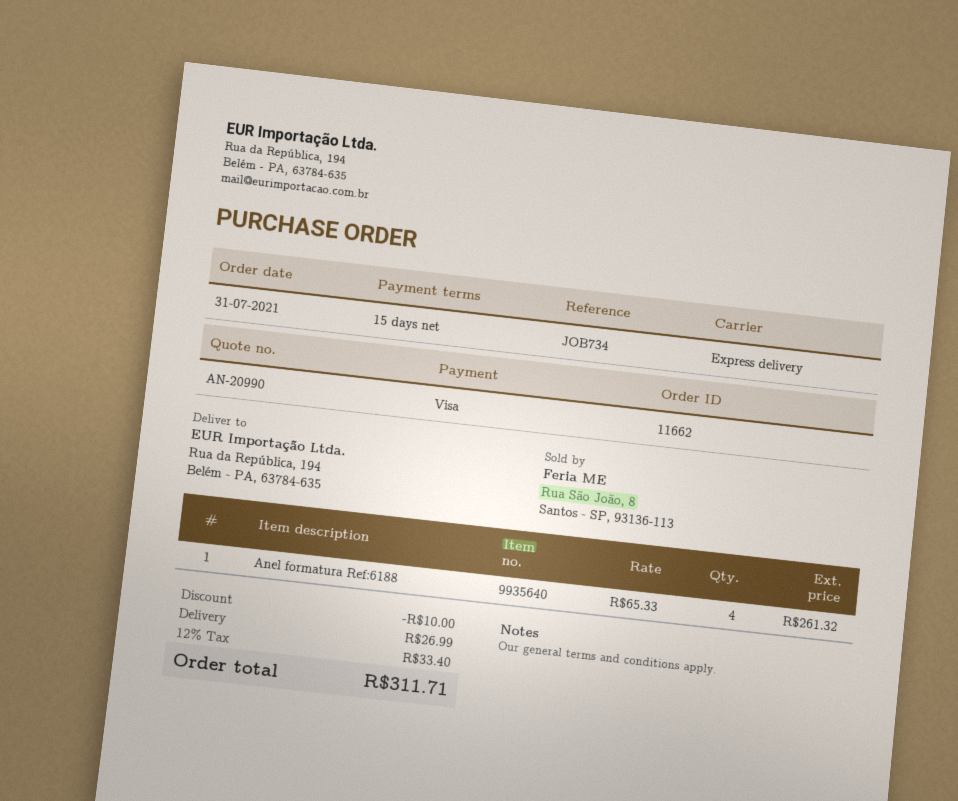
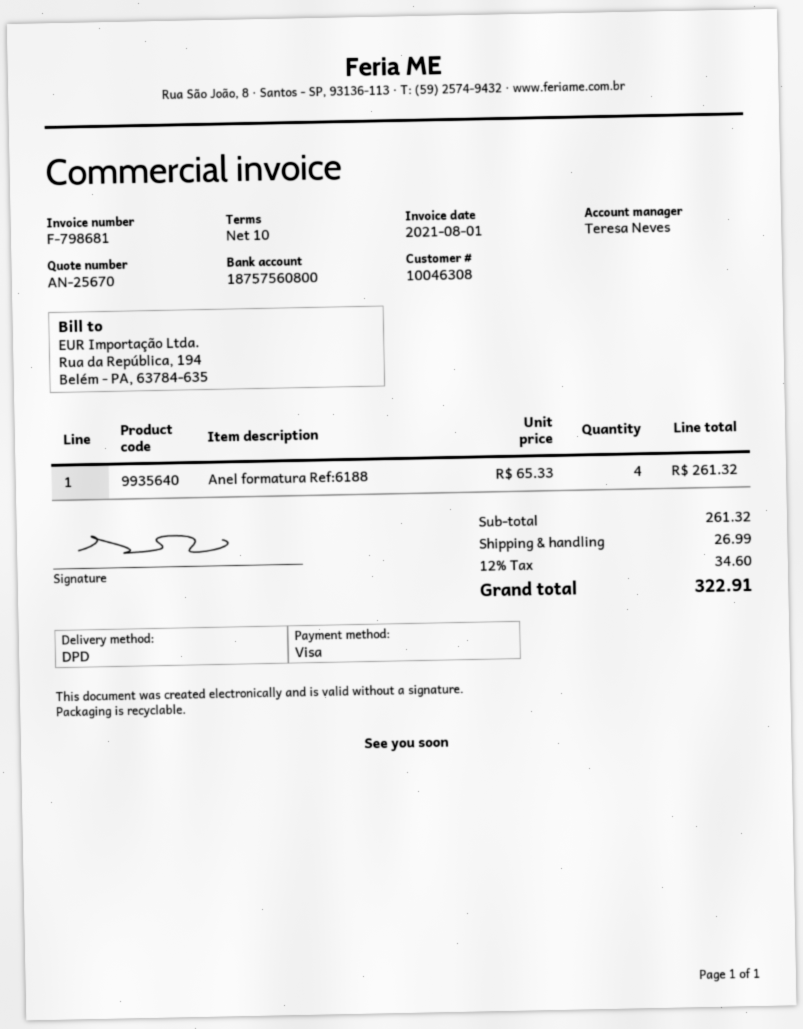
quote number: AN-20990 -> AN-25670
payment terms: 15 days -> 10 days
shipping method: express -> DPD
discount: 10.00 -> none
tax: 12% = 33.40 -> 12% = 34.60
total: 311.71 -> 322.91

